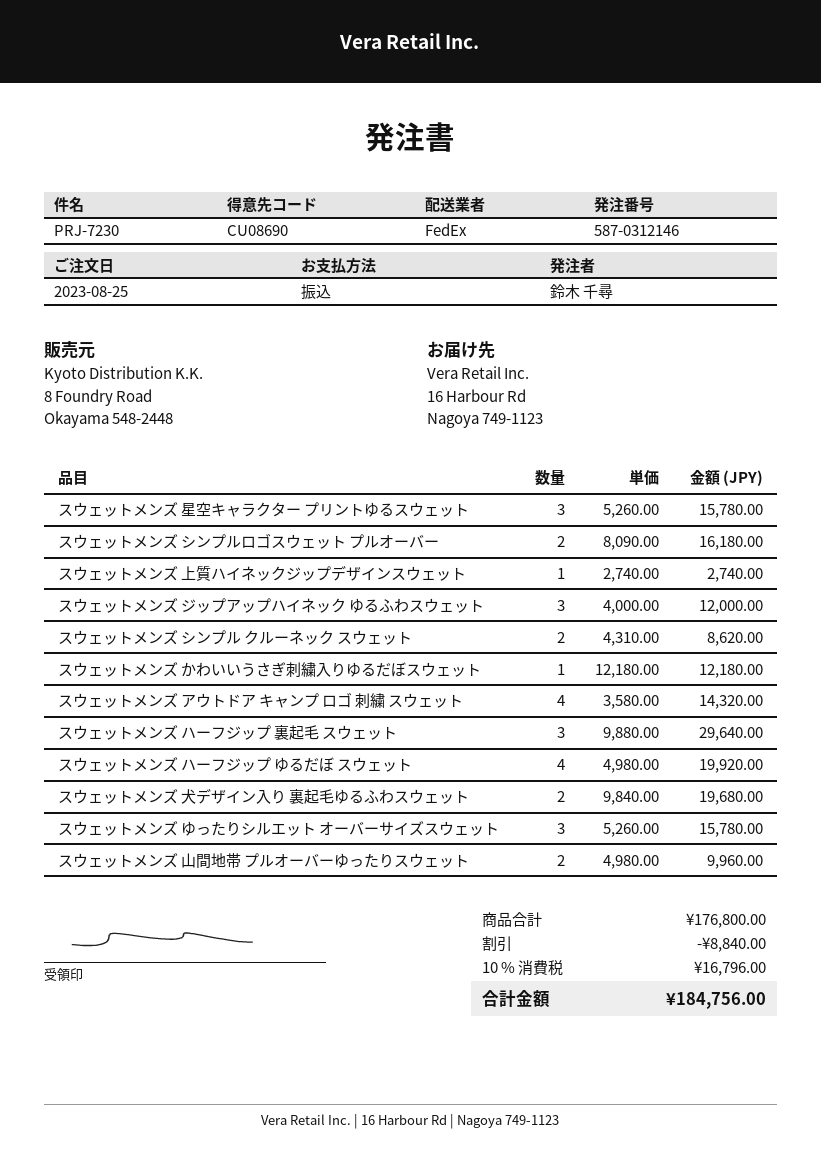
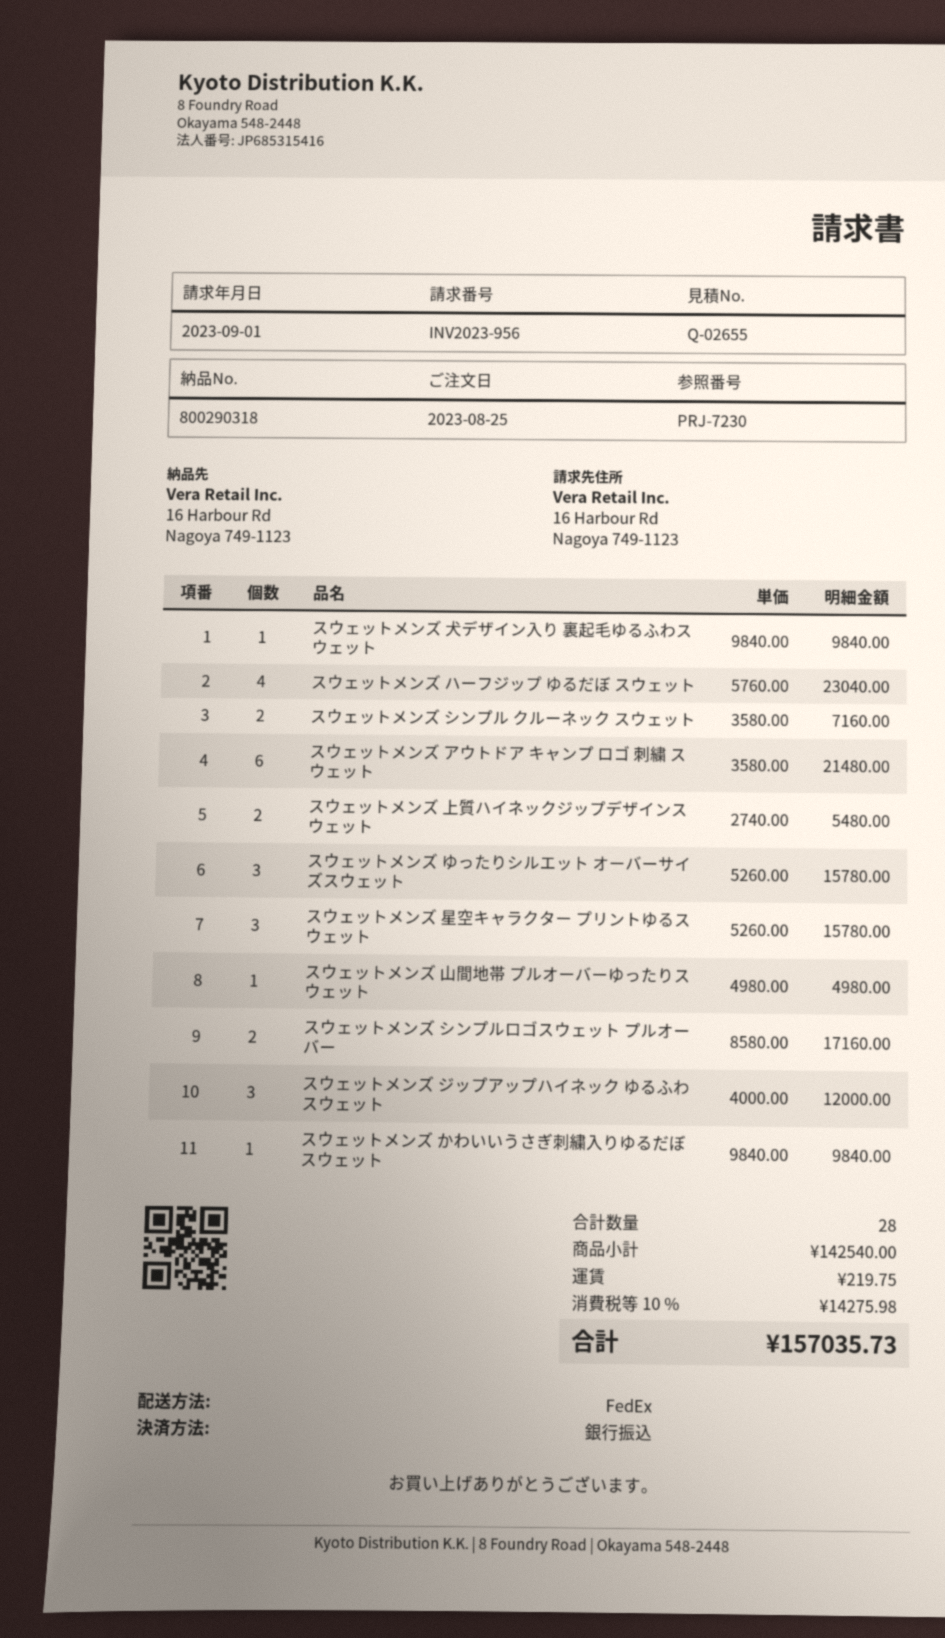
スウェットメンズ シンプルロゴスウェット プルオーバー: 2 x 8090.00 = 16180.00 -> 2 x 8580.00 = 17160.00
スウェットメンズ 上質ハイネックジップデザインスウェット: 1 x 2740.00 = 2740.00 -> 2 x 2740.00 = 5480.00
スウェットメンズ シンプル クルーネック スウェット: 2 x 4310.00 = 8620.00 -> 2 x 3580.00 = 7160.00
スウェットメンズ かわいいうさぎ刺繍入りゆるだぼスウェット: 1 x 12180.00 = 12180.00 -> 1 x 9840.00 = 9840.00
スウェットメンズ アウトドア キャンプ ロゴ 刺繍 スウェット: 4 x 3580.00 = 14320.00 -> 6 x 3580.00 = 21480.00
スウェットメンズ ハーフジップ 裏起毛 スウェット: 3 x 9880.00 = 29640.00 -> none
スウェットメンズ ハーフジップ ゆるだぼ スウェット: 4 x 4980.00 = 19920.00 -> 4 x 5760.00 = 23040.00
スウェットメンズ 犬デザイン入り 裏起毛ゆるふわスウェット: 2 x 9840.00 = 19680.00 -> 1 x 9840.00 = 9840.00
スウェットメンズ 山間地帯 プルオーバーゆったりスウェット: 2 x 4980.00 = 9960.00 -> 1 x 4980.00 = 4980.00
subtotal: 176800.00 -> 142540.00
discount: 8840.00 -> none
shipping: none -> 219.75
tax: 10% = 16796.00 -> 10% = 14275.98
total: 184756.00 -> 157035.73

